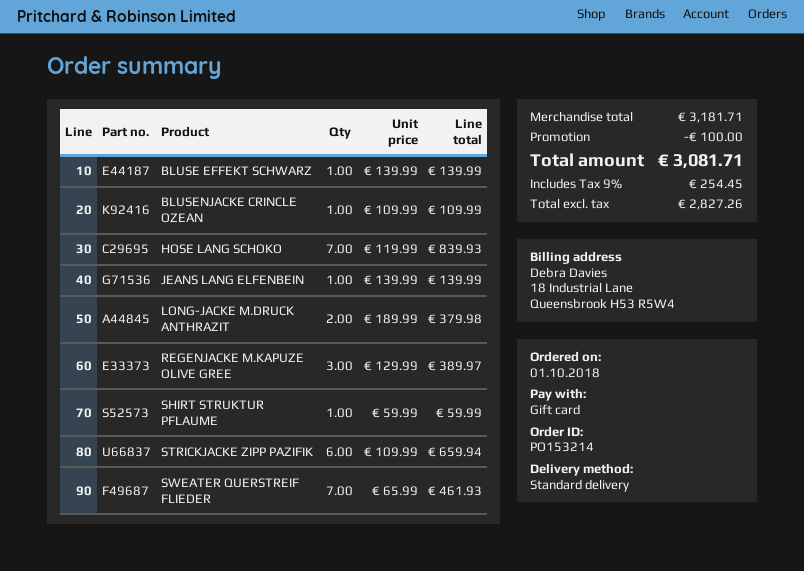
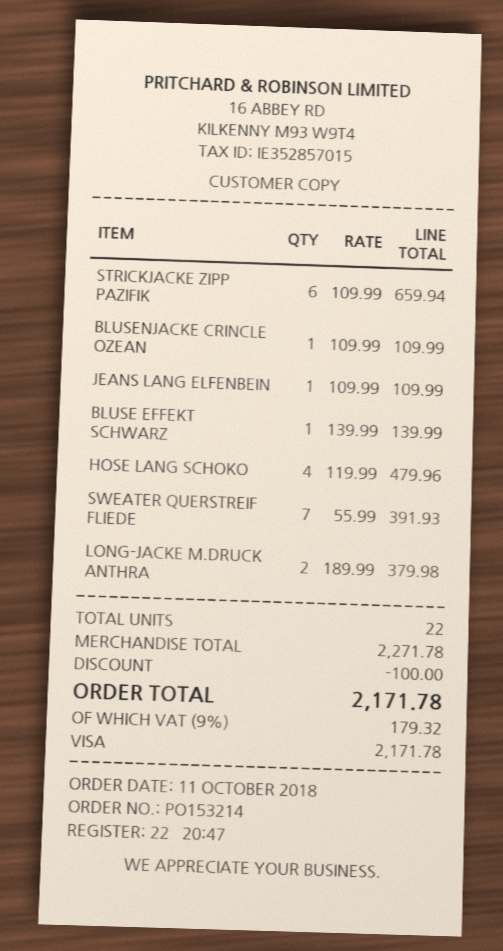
order date: 2018-10-01 -> 2018-10-11
payment method: gift card -> Visa
HOSE LANG SCHOKO: 7 x 119.99 = 839.93 -> 4 x 119.99 = 479.96
JEANS LANG ELFENBEIN: 1 x 139.99 = 139.99 -> 1 x 109.99 = 109.99
REGENJACKE M.KAPUZE OLIVE GREE: 3 x 129.99 = 389.97 -> none
SHIRT STRUKTUR PFLAUME: 1 x 59.99 = 59.99 -> none
SWEATER QUERSTREIF FLIEDER: 7 x 65.99 = 461.93 -> 7 x 55.99 = 391.93
subtotal: 3181.71 -> 2271.78
tax: 9% = 254.45 -> 9% = 179.32
total: 3081.71 -> 2171.78

